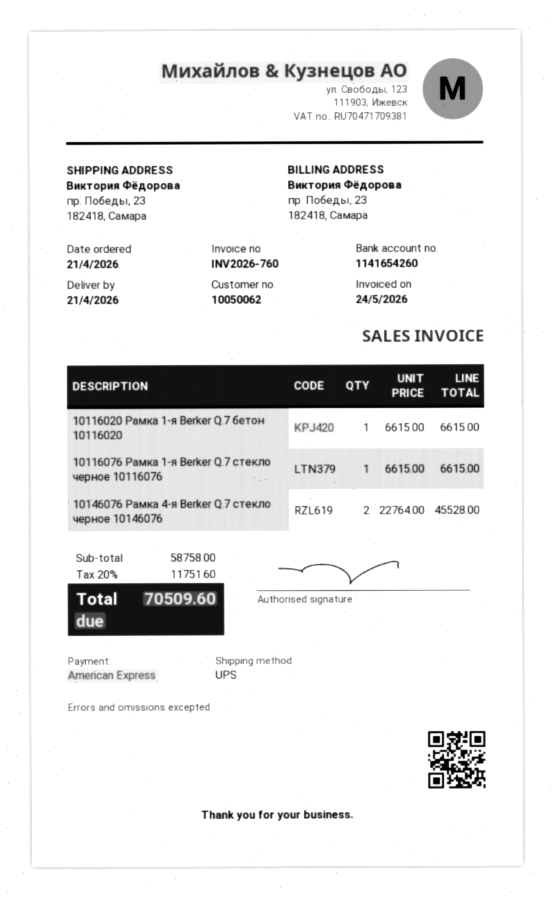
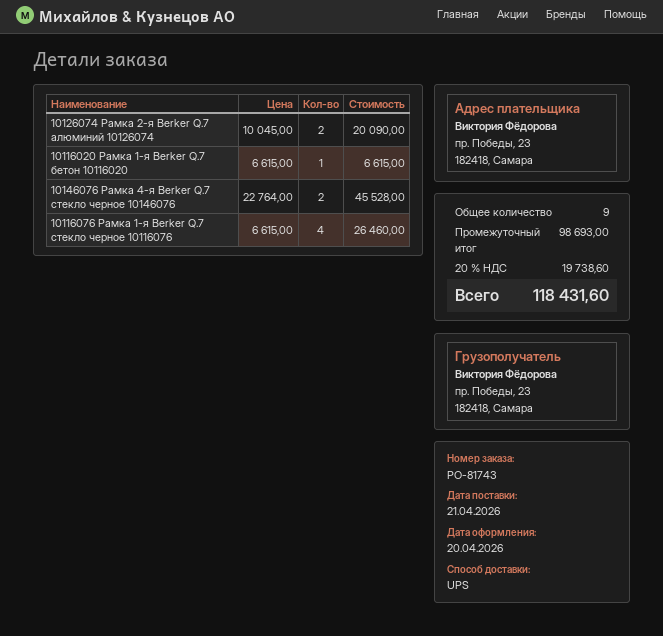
order date: 2026-04-21 -> 2026-04-20
10116076 Рамка 1-я Berker Q.7 стекло черное 10116076: 1 x 6615.00 = 6615.00 -> 4 x 6615.00 = 26460.00
10126074 Рамка 2-я Berker Q.7 алюминий 10126074: none -> 2 x 10045.00 = 20090.00
subtotal: 58758.00 -> 98693.00
tax: 20% = 11751.60 -> 20% = 19738.60
total: 70509.60 -> 118431.60

